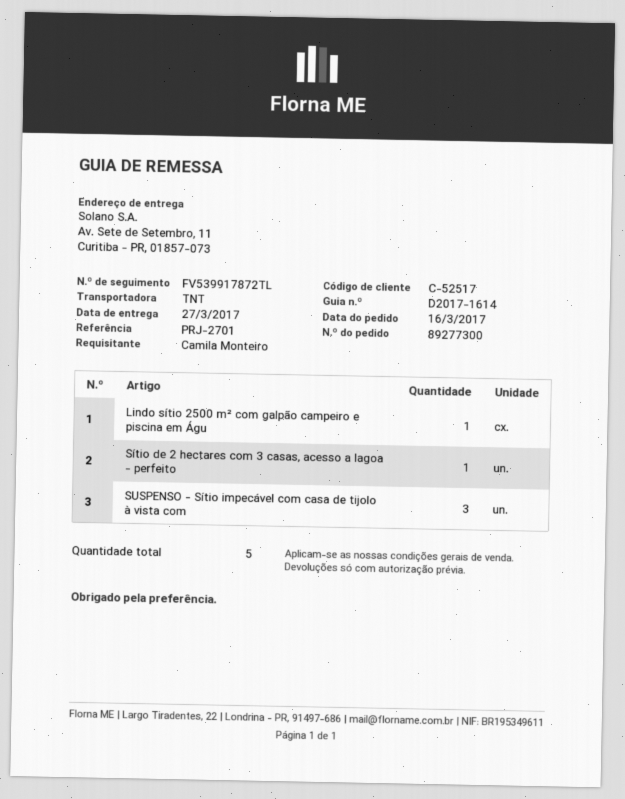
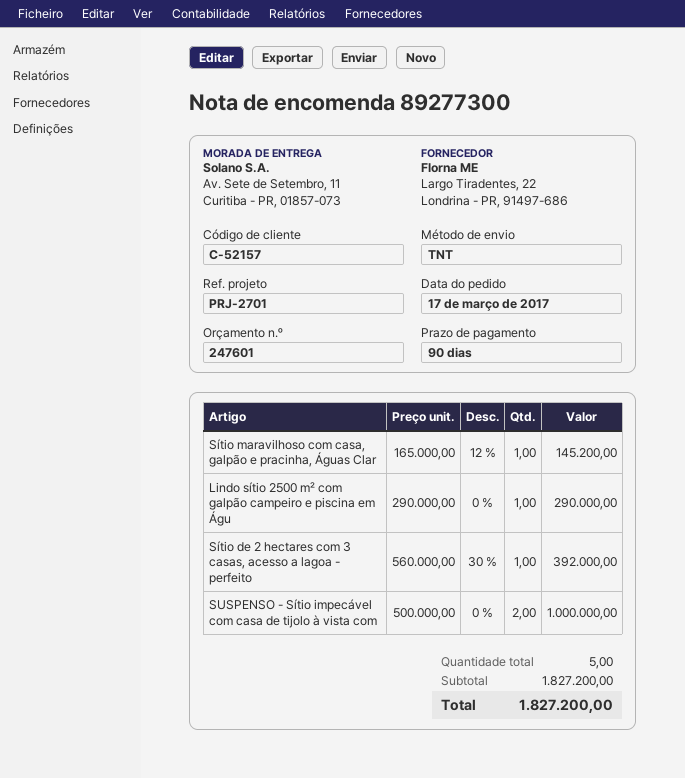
order date: 2017-03-16 -> 2017-03-17
customer number: C-52517 -> C-52157
SUSPENSO - Sítio impecável com casa de tijolo à vista com: 3 -> 2
Sítio maravilhoso com casa, galpão e pracinha, Águas Clar: none -> 1

